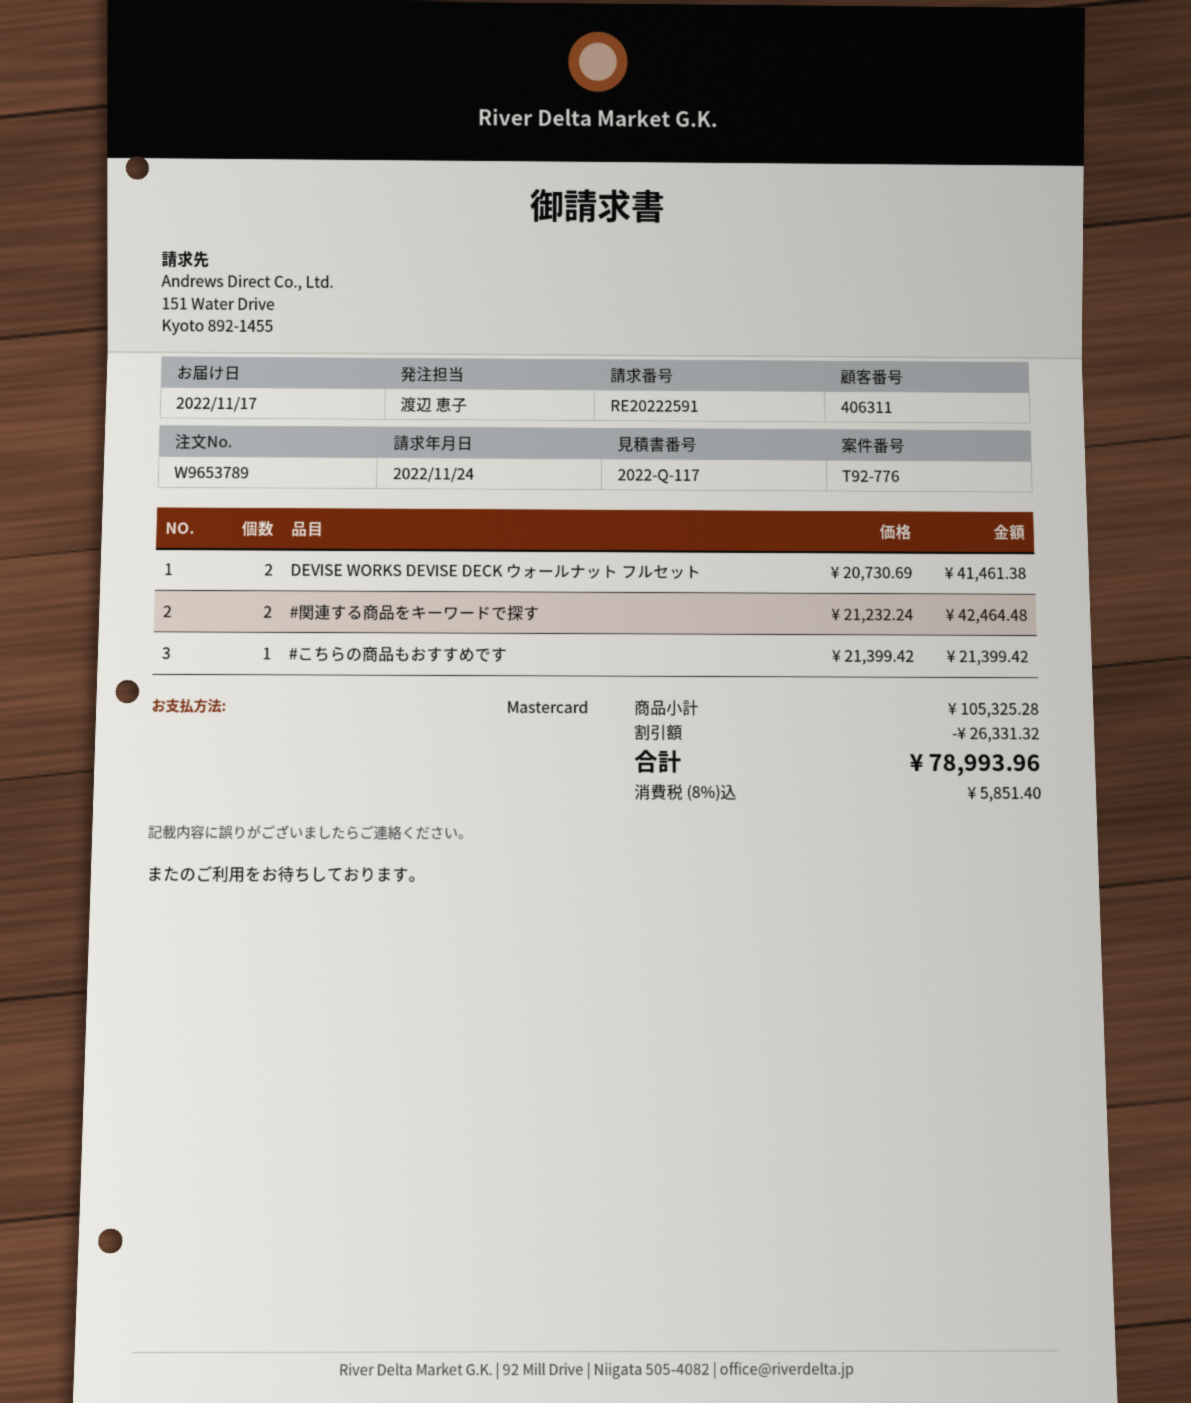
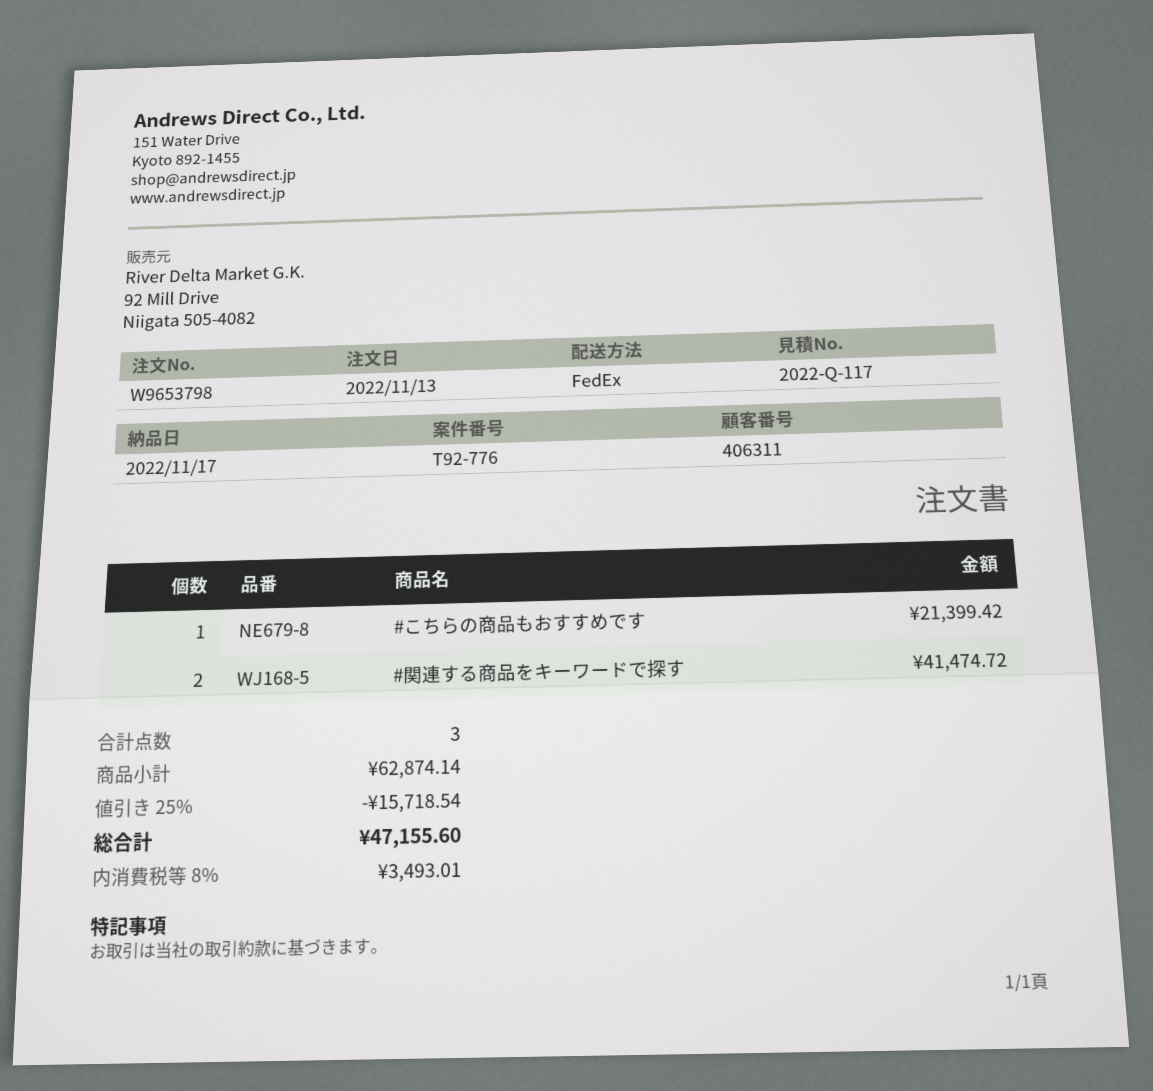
order number: W9653789 -> W9653798
DEVISE WORKS DEVISE DECK ウォールナット フルセット: 2 for 41461.38 -> none
#関連する商品をキーワードで探す: 2 for 42464.48 -> 2 for 41474.72
subtotal: 105325.28 -> 62874.14
discount: 26331.32 -> 15718.54
tax: 8% = 5851.40 -> 8% = 3493.01
total: 78993.96 -> 47155.60

